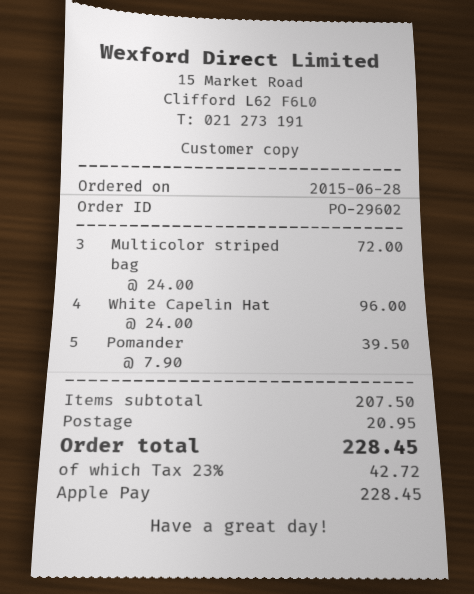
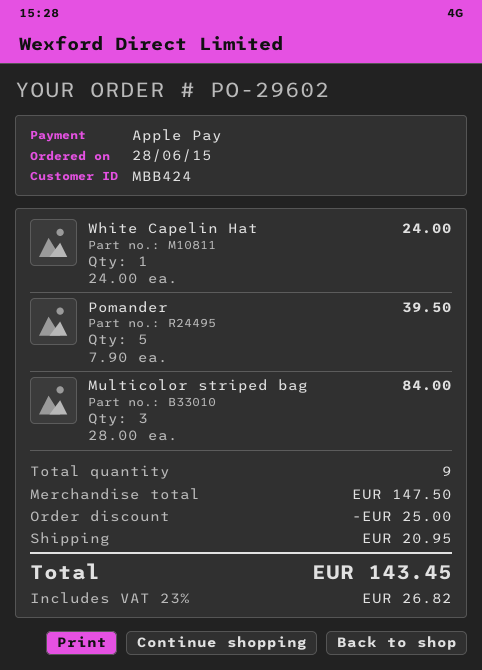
Multicolor striped bag: 3 x 24.00 = 72.00 -> 3 x 28.00 = 84.00
White Capelin Hat: 4 x 24.00 = 96.00 -> 1 x 24.00 = 24.00
subtotal: 207.50 -> 147.50
discount: none -> 25.00
tax: 23% = 42.72 -> 23% = 26.82
total: 228.45 -> 143.45

